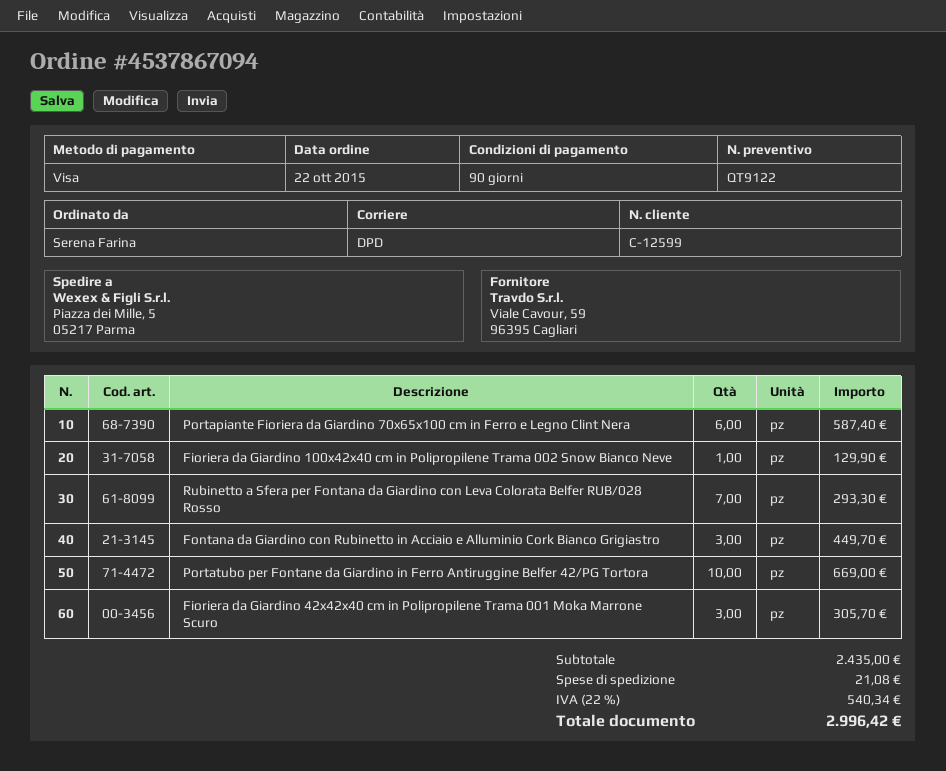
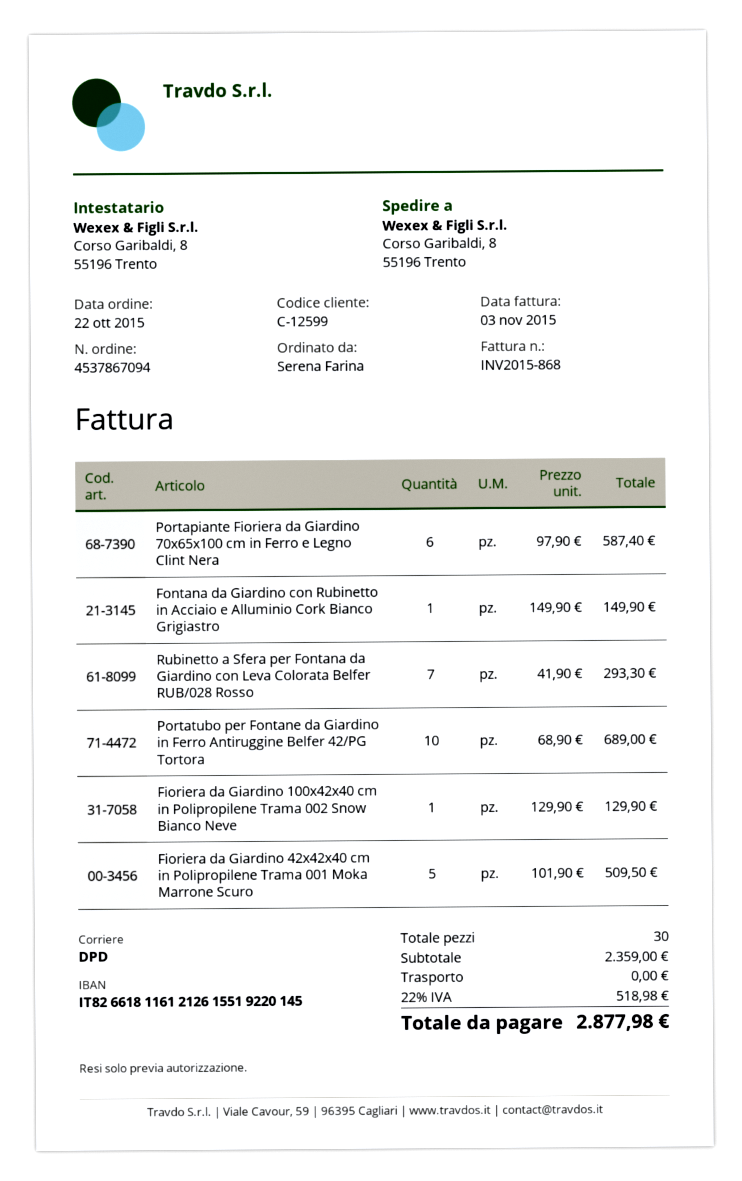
ship to: Piazza dei Mille, 5, 05217 Parma -> Corso Garibaldi, 8, 55196 Trento
Fontana da Giardino con Rubinetto in Acciaio e Alluminio Cork Bianco Grigiastro: 3 for 449.70 -> 1 for 149.90
Portatubo per Fontane da Giardino in Ferro Antiruggine Belfer 42/PG Tortora: 10 for 669.00 -> 10 for 689.00
Fioriera da Giardino 42x42x40 cm in Polipropilene Trama 001 Moka Marrone Scuro: 3 for 305.70 -> 5 for 509.50
subtotal: 2435.00 -> 2359.00
shipping: 21.08 -> 0.00
tax: 22% = 540.34 -> 22% = 518.98
total: 2996.42 -> 2877.98

